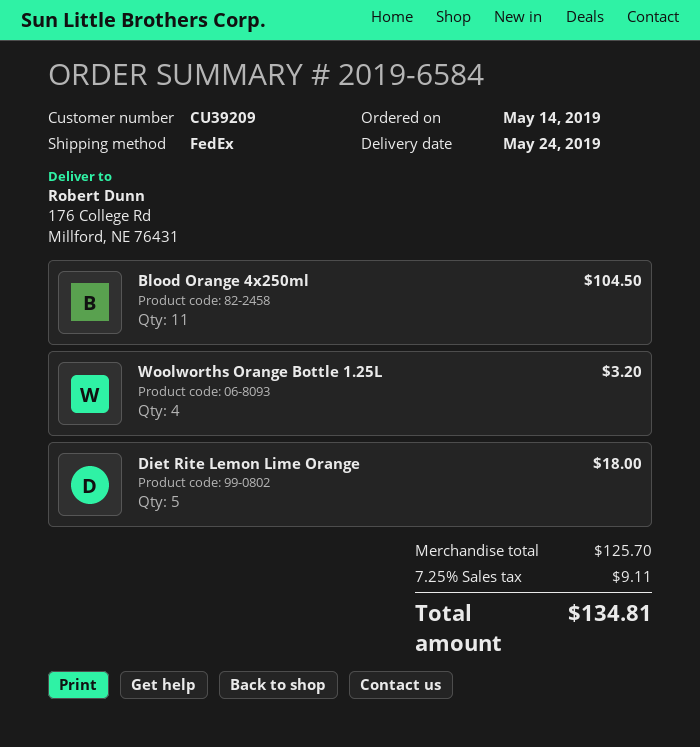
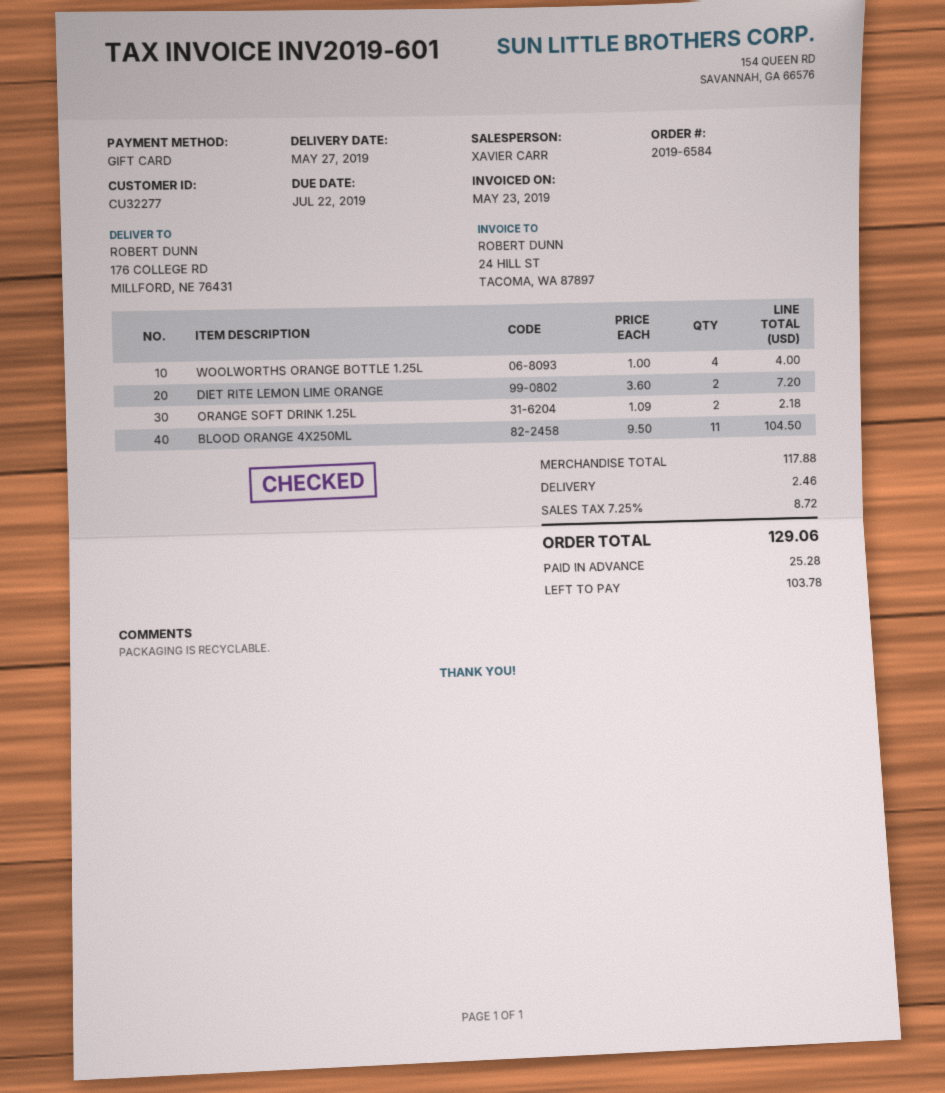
delivery date: 2019-05-24 -> 2019-05-27
customer number: CU39209 -> CU32277
Woolworths Orange Bottle 1.25L: 4 for 3.20 -> 4 for 4.00
Diet Rite Lemon Lime Orange: 5 for 18.00 -> 2 for 7.20
ORANGE SOFT DRINK 1.25L: none -> 2 for 2.18
subtotal: 125.70 -> 117.88
shipping: none -> 2.46
tax: 7.25% = 9.11 -> 7.25% = 8.72
total: 134.81 -> 129.06

